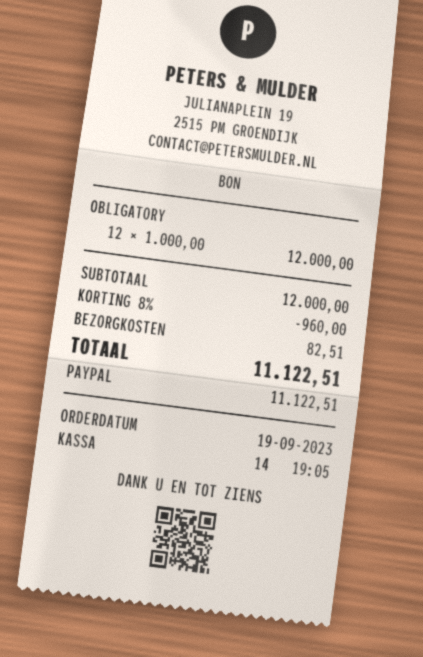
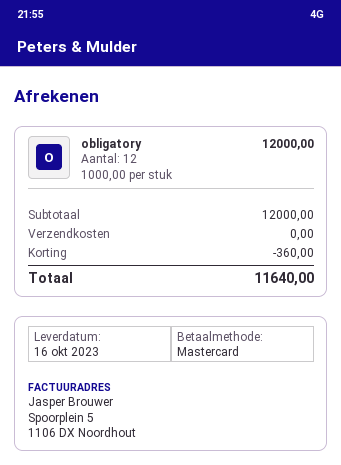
payment method: PayPal -> Mastercard
discount: 960.00 -> 360.00
shipping: 82.51 -> 0.00
total: 11122.51 -> 11640.00

